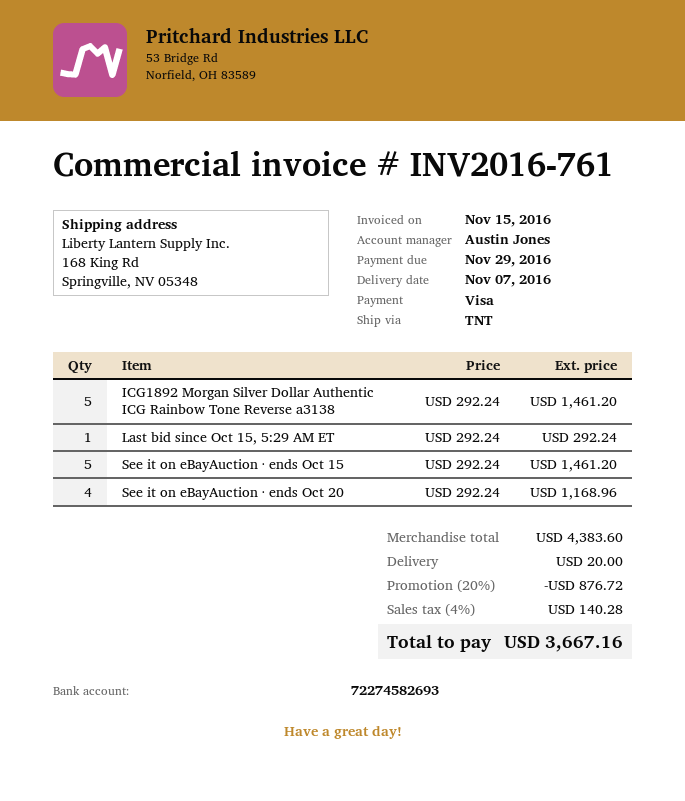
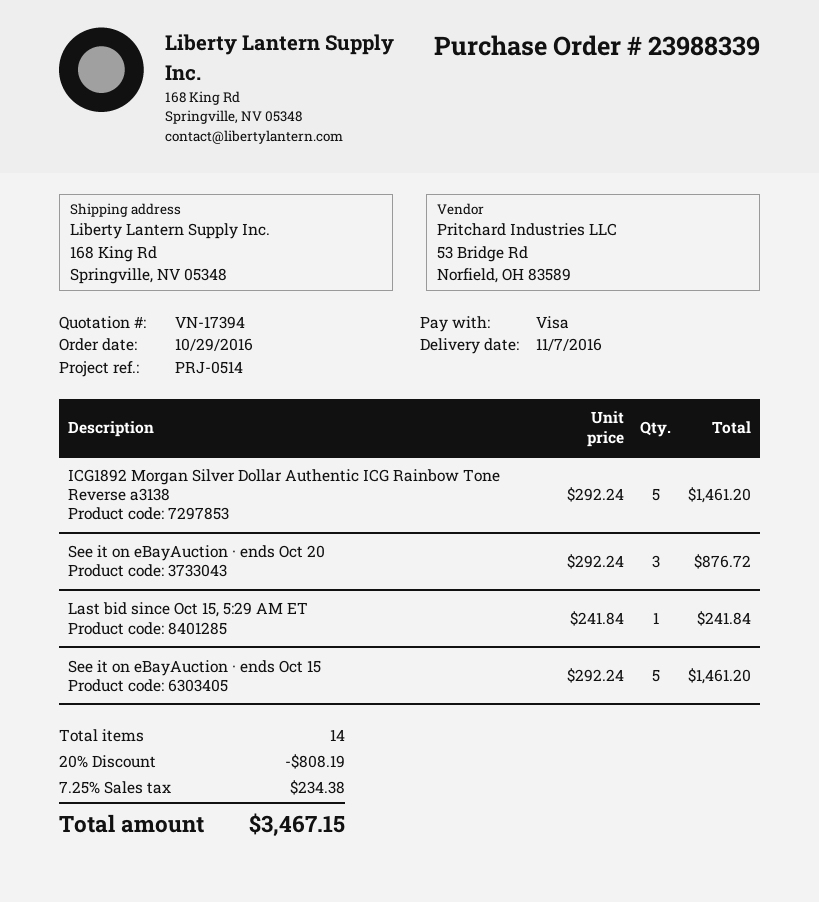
Last bid since Oct 15, 5:29 AM ET: 1 x 292.24 = 292.24 -> 1 x 241.84 = 241.84
See it on eBayAuction · ends Oct 20: 4 x 292.24 = 1168.96 -> 3 x 292.24 = 876.72
discount: 20% = 876.72 -> 20% = 808.19
shipping: 20.00 -> none
tax: 4% = 140.28 -> 7.25% = 234.38
total: 3667.16 -> 3467.15

